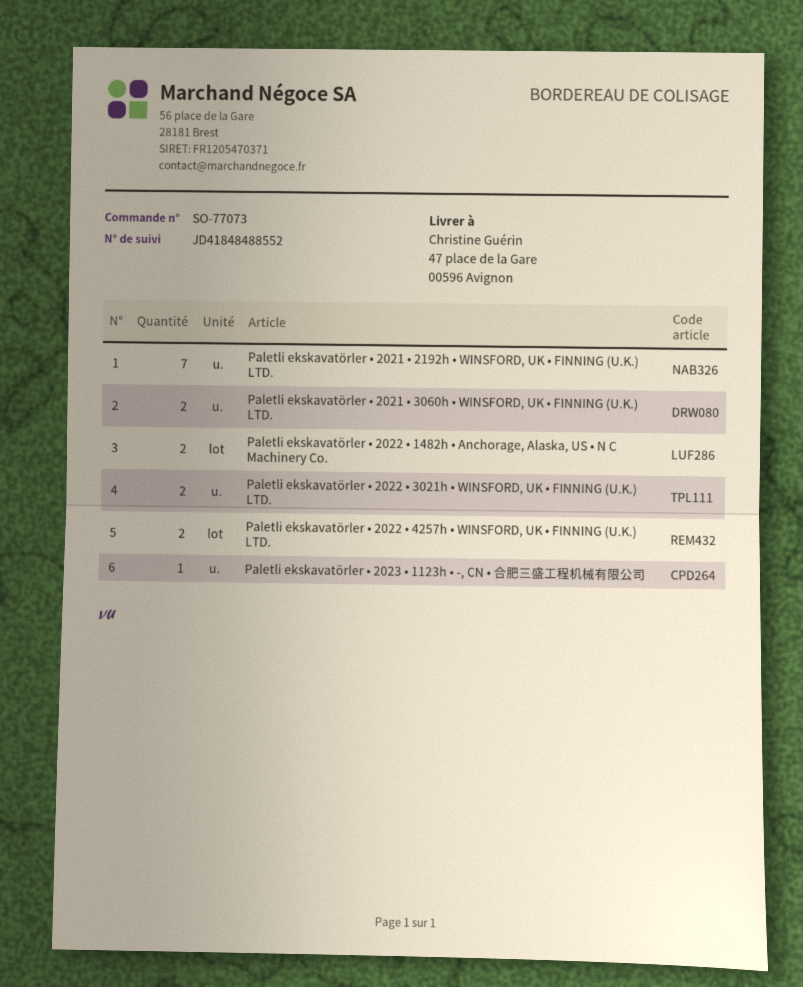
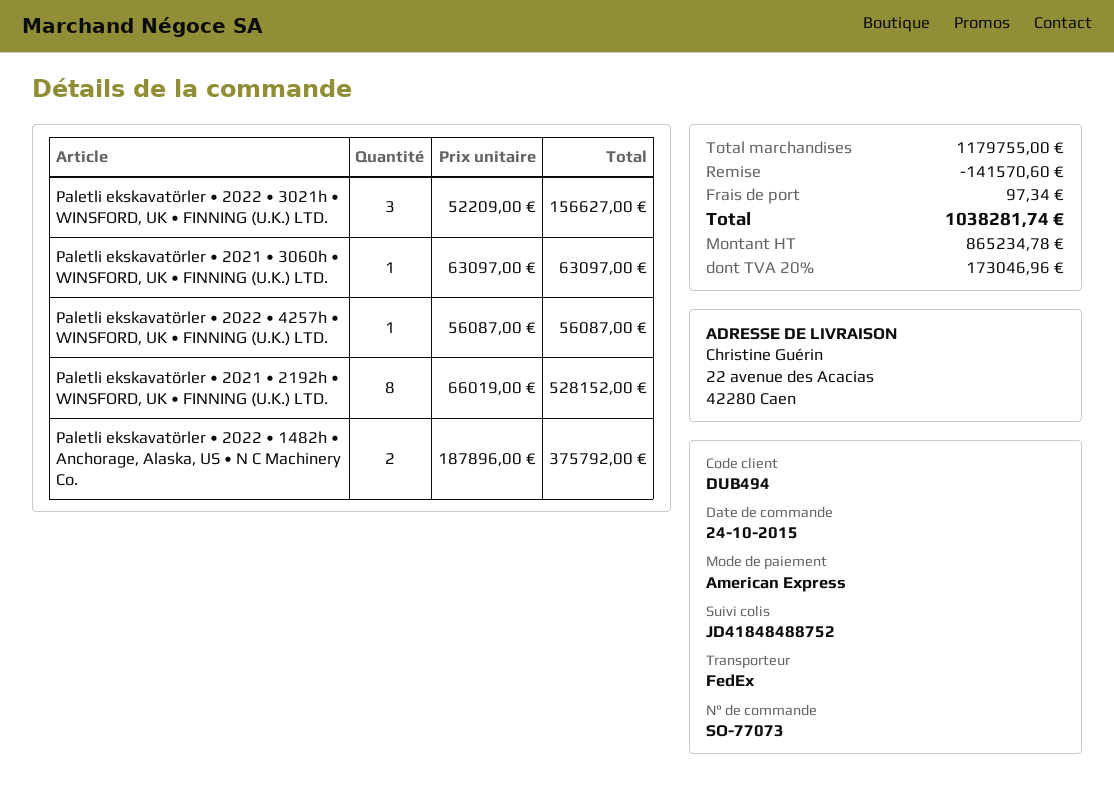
tracking number: JD41848488552 -> JD41848488752
ship to: 47 place de la Gare, 00596 Avignon -> 22 avenue des Acacias, 42280 Caen
Paletli ekskavatörler • 2021 • 2192h • WINSFORD, UK • FINNING (U.K.) LTD.: 7 -> 8
Paletli ekskavatörler • 2021 • 3060h • WINSFORD, UK • FINNING (U.K.) LTD.: 2 -> 1
Paletli ekskavatörler • 2022 • 3021h • WINSFORD, UK • FINNING (U.K.) LTD.: 2 -> 3
Paletli ekskavatörler • 2022 • 4257h • WINSFORD, UK • FINNING (U.K.) LTD.: 2 -> 1
Paletli ekskavatörler • 2023 • 1123h • -, CN • 合肥三盛工程机械有限公司: 1 -> none

